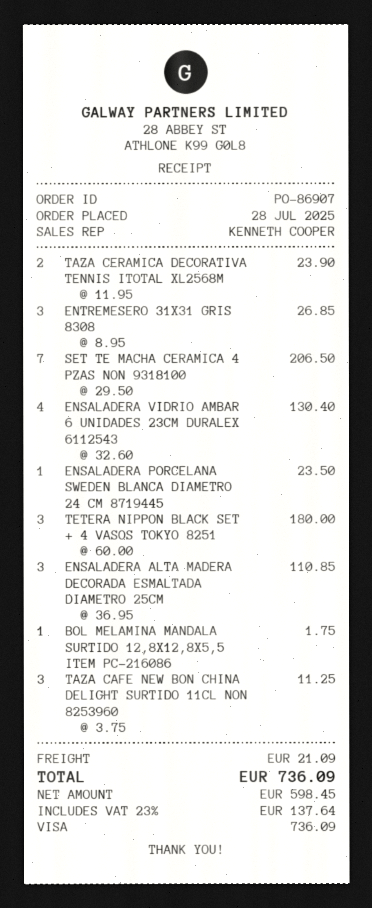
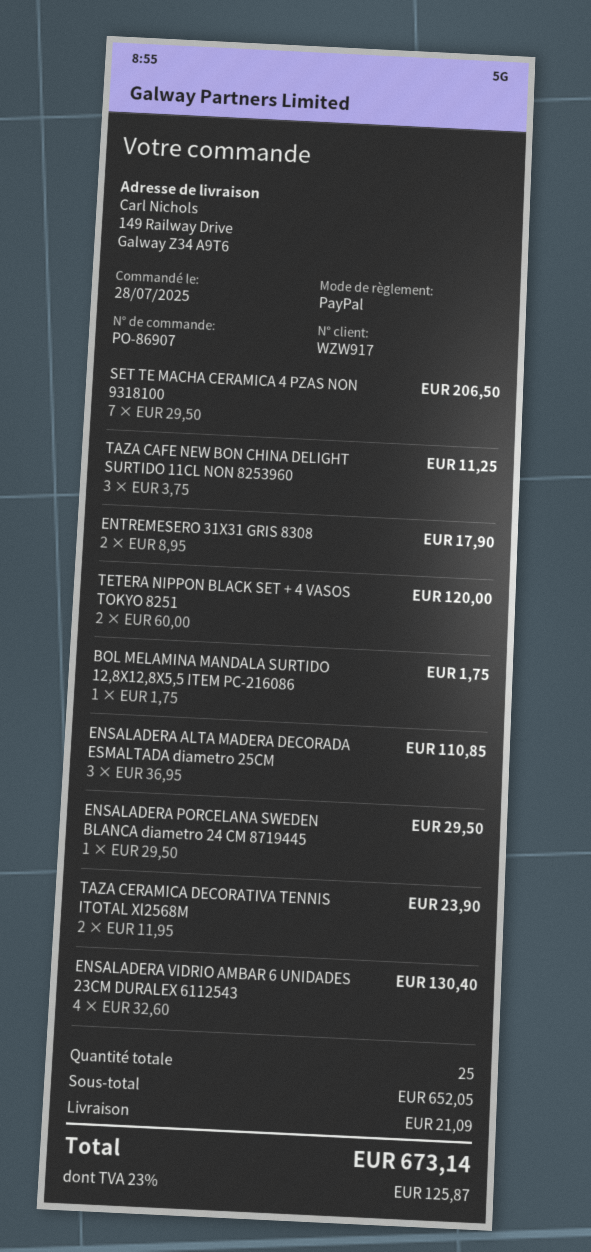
payment method: Visa -> PayPal
ENTREMESERO 31X31 GRIS 8308: 3 x 8.95 = 26.85 -> 2 x 8.95 = 17.90
ENSALADERA PORCELANA SWEDEN BLANCA DIAMETRO 24 CM 8719445: 1 x 23.50 = 23.50 -> 1 x 29.50 = 29.50
TETERA NIPPON BLACK SET + 4 VASOS TOKYO 8251: 3 x 60.00 = 180.00 -> 2 x 60.00 = 120.00
tax: 23% = 137.64 -> 23% = 125.87
total: 736.09 -> 673.14

